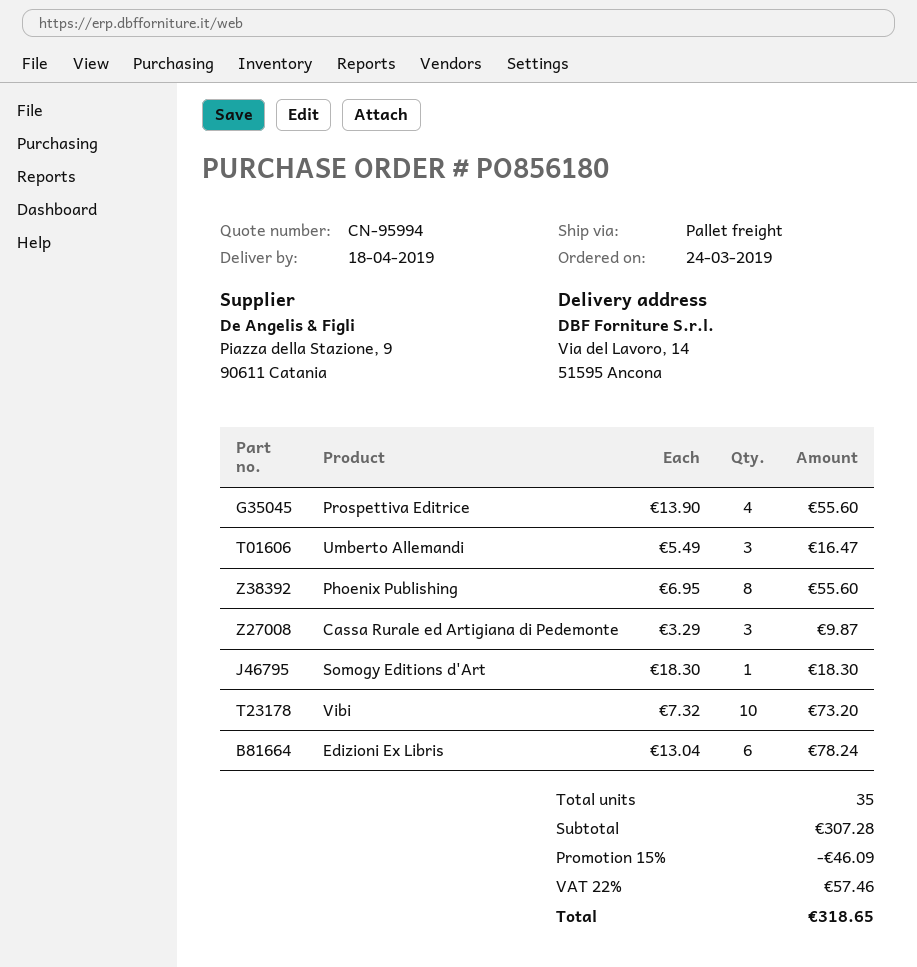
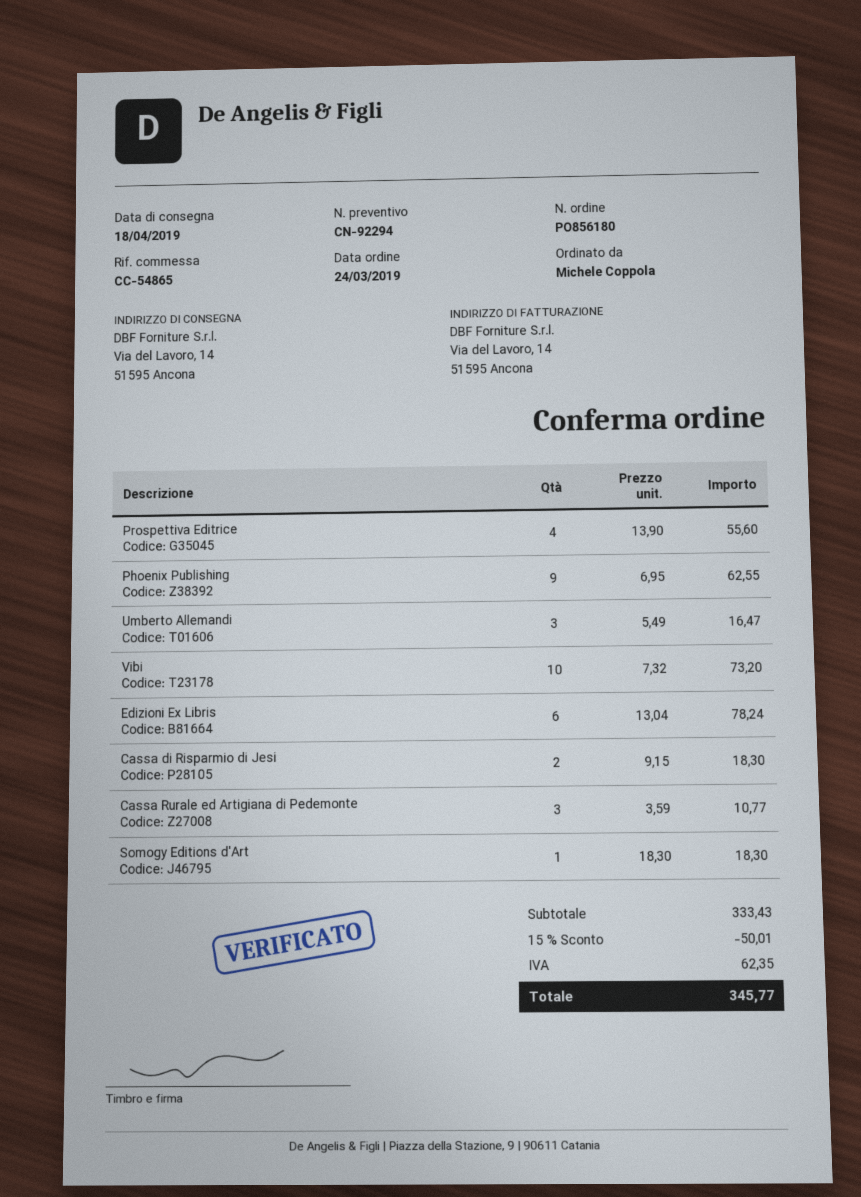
quote number: CN-95994 -> CN-92294
Phoenix Publishing: 8 x 6.95 = 55.60 -> 9 x 6.95 = 62.55
Cassa Rurale ed Artigiana di Pedemonte: 3 x 3.29 = 9.87 -> 3 x 3.59 = 10.77
Cassa di Risparmio di Jesi: none -> 2 x 9.15 = 18.30
subtotal: 307.28 -> 333.43
discount: 15% = 46.09 -> 15% = 50.01
tax: 57.46 -> 62.35
total: 318.65 -> 345.77

